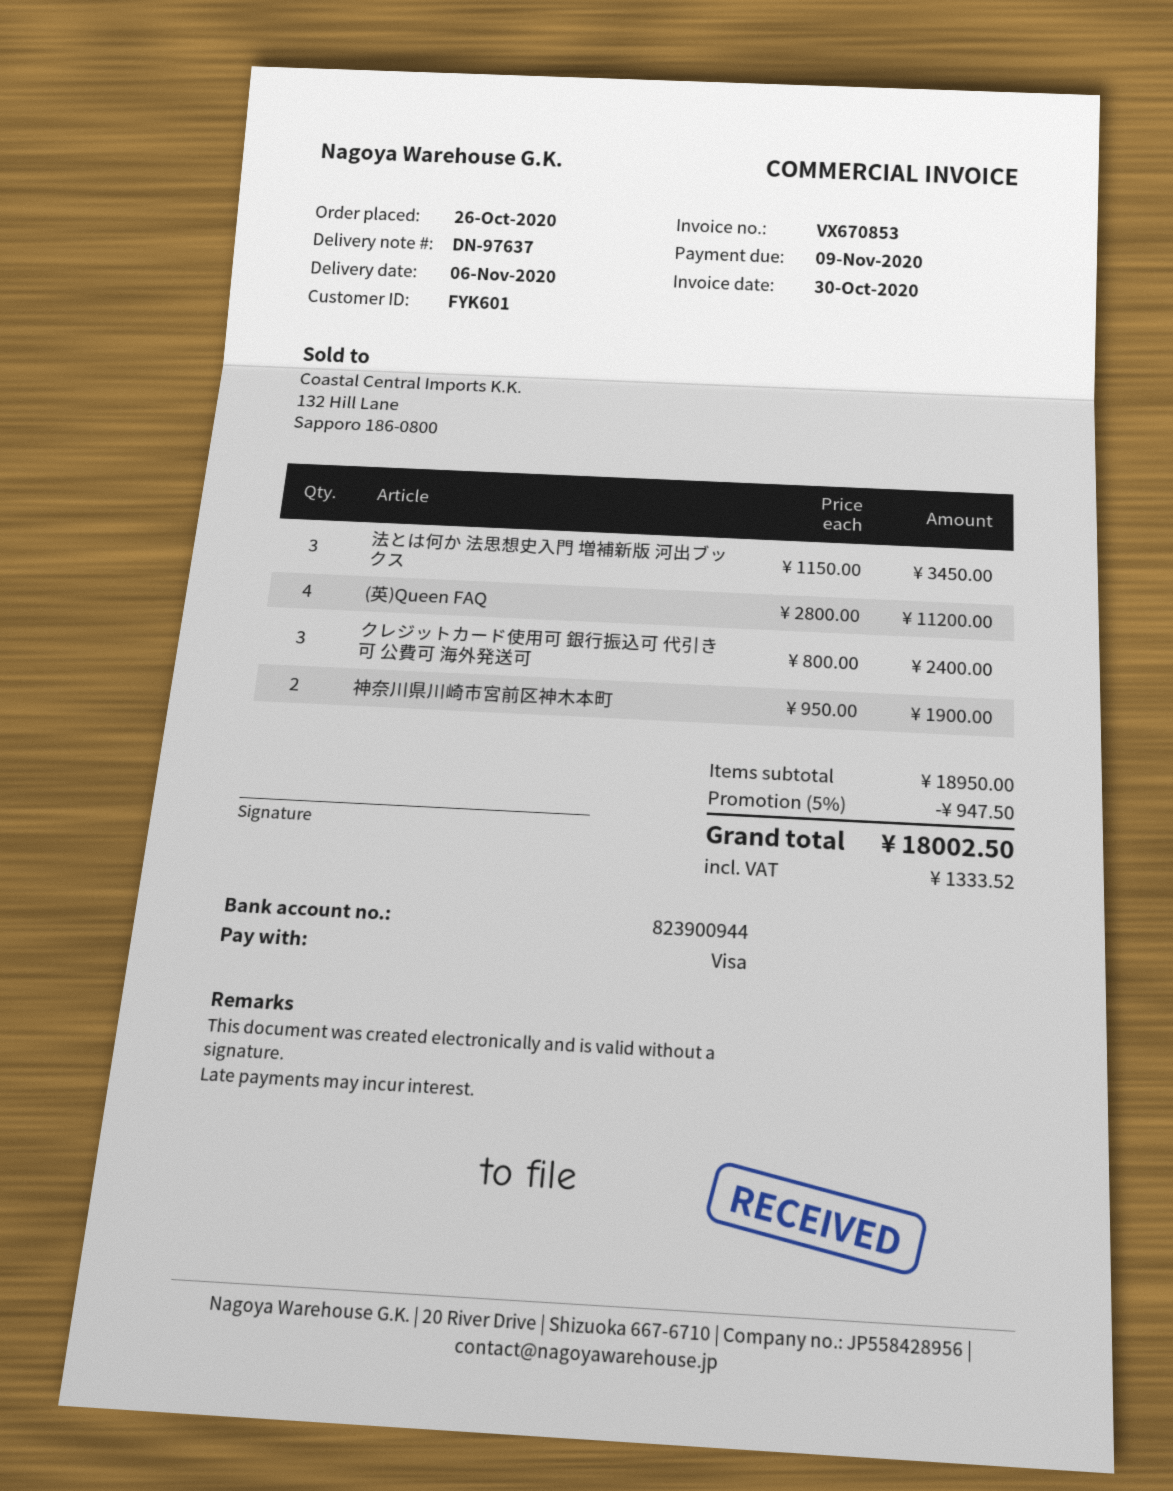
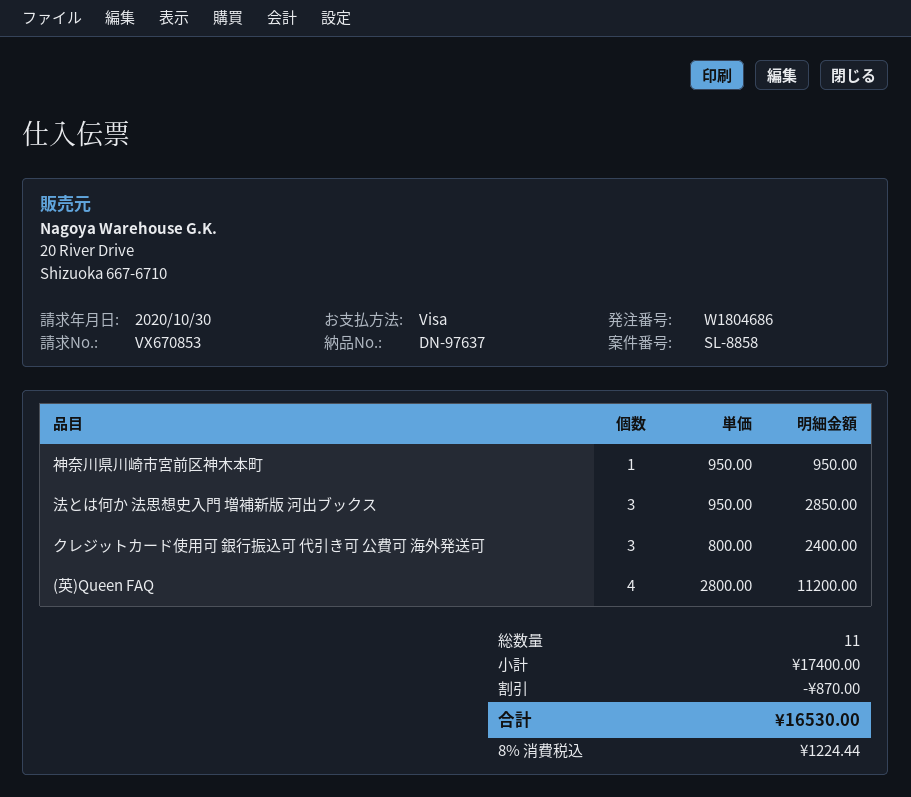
法とは何か 法思想史入門 増補新版 河出ブックス: 3 x 1150.00 = 3450.00 -> 3 x 950.00 = 2850.00
神奈川県川崎市宮前区神木本町: 2 x 950.00 = 1900.00 -> 1 x 950.00 = 950.00
subtotal: 18950.00 -> 17400.00
discount: 947.50 -> 870.00
tax: 1333.52 -> 1224.44
total: 18002.50 -> 16530.00

